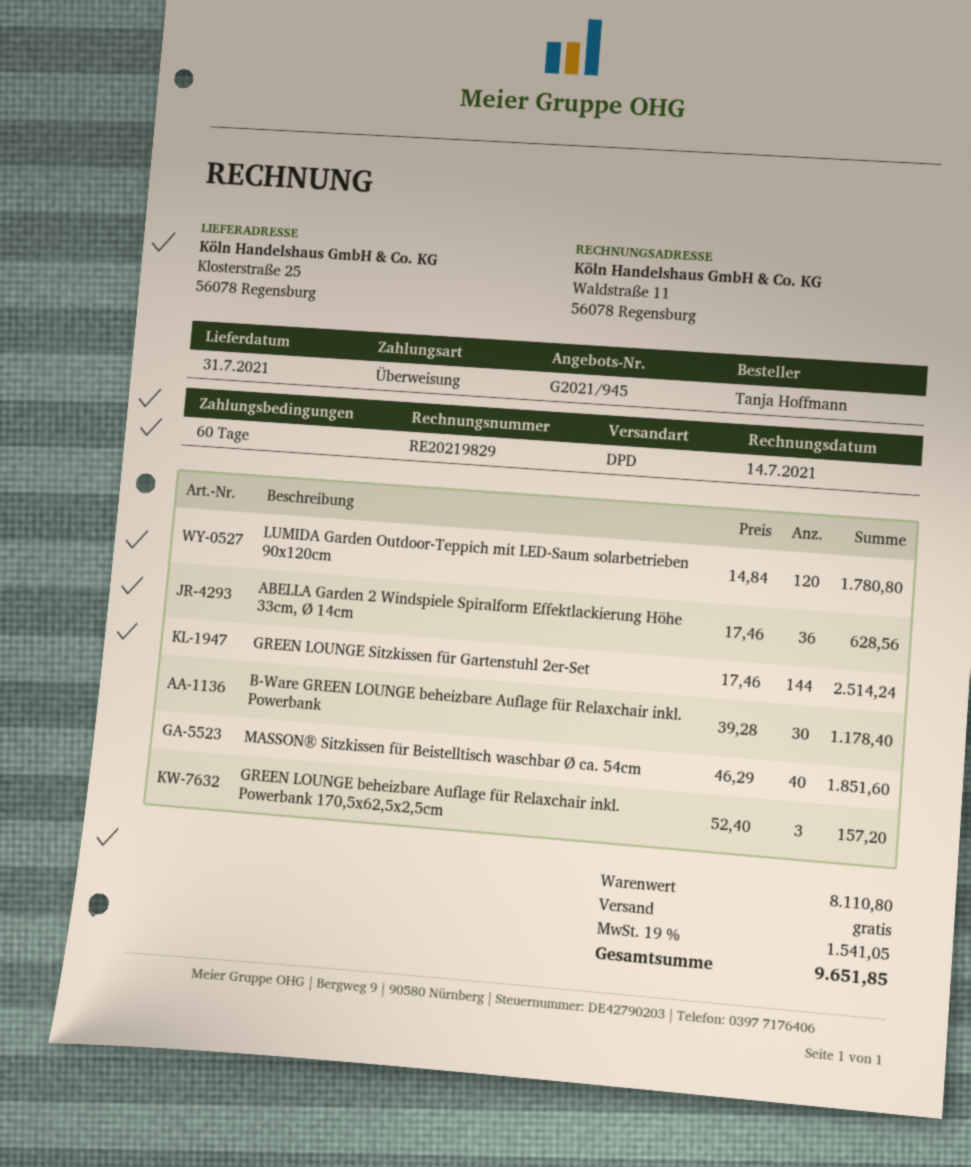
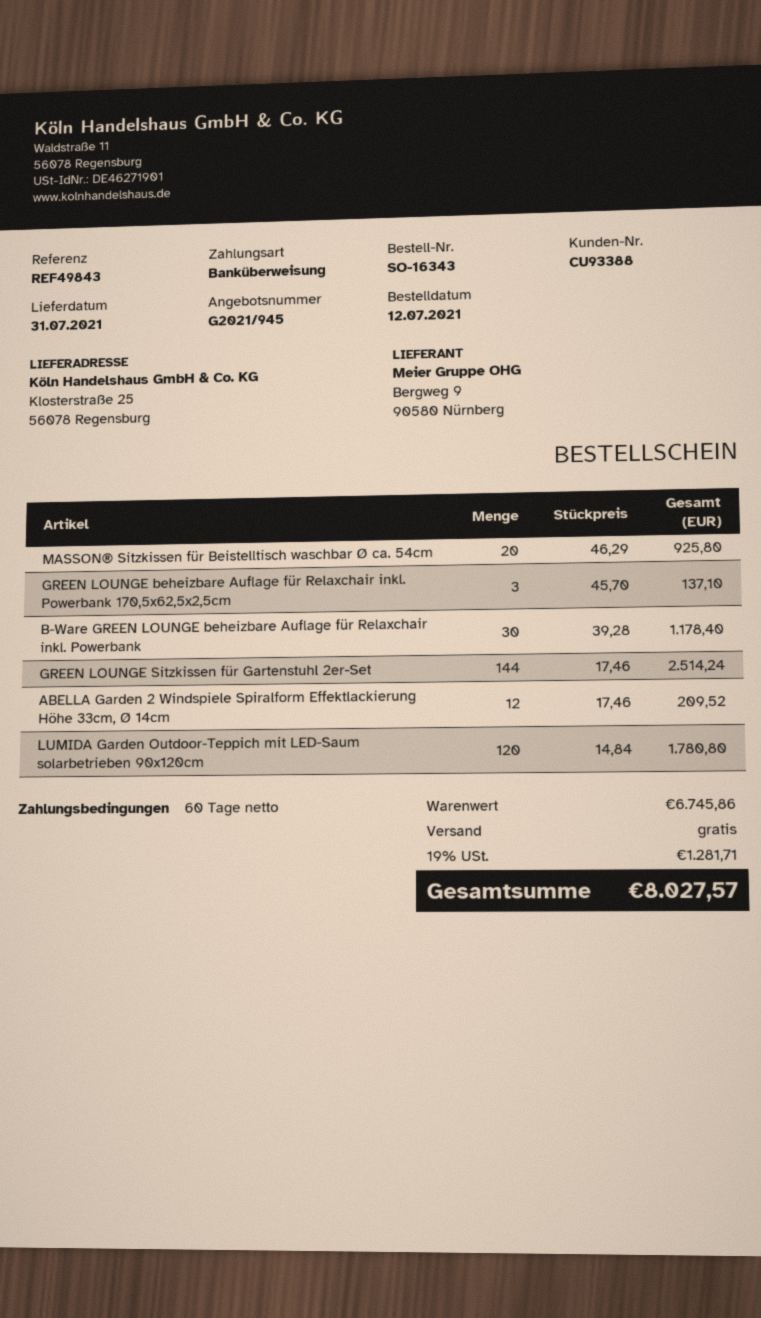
ABELLA Garden 2 Windspiele Spiralform Effektlackierung Höhe 33cm, Ø 14cm: 36 x 17.46 = 628.56 -> 12 x 17.46 = 209.52
MASSON® Sitzkissen für Beistelltisch waschbar Ø ca. 54cm: 40 x 46.29 = 1851.60 -> 20 x 46.29 = 925.80
GREEN LOUNGE beheizbare Auflage für Relaxchair inkl. Powerbank 170,5x62,5x2,5cm: 3 x 52.40 = 157.20 -> 3 x 45.70 = 137.10
subtotal: 8110.80 -> 6745.86
tax: 19% = 1541.05 -> 19% = 1281.71
total: 9651.85 -> 8027.57

